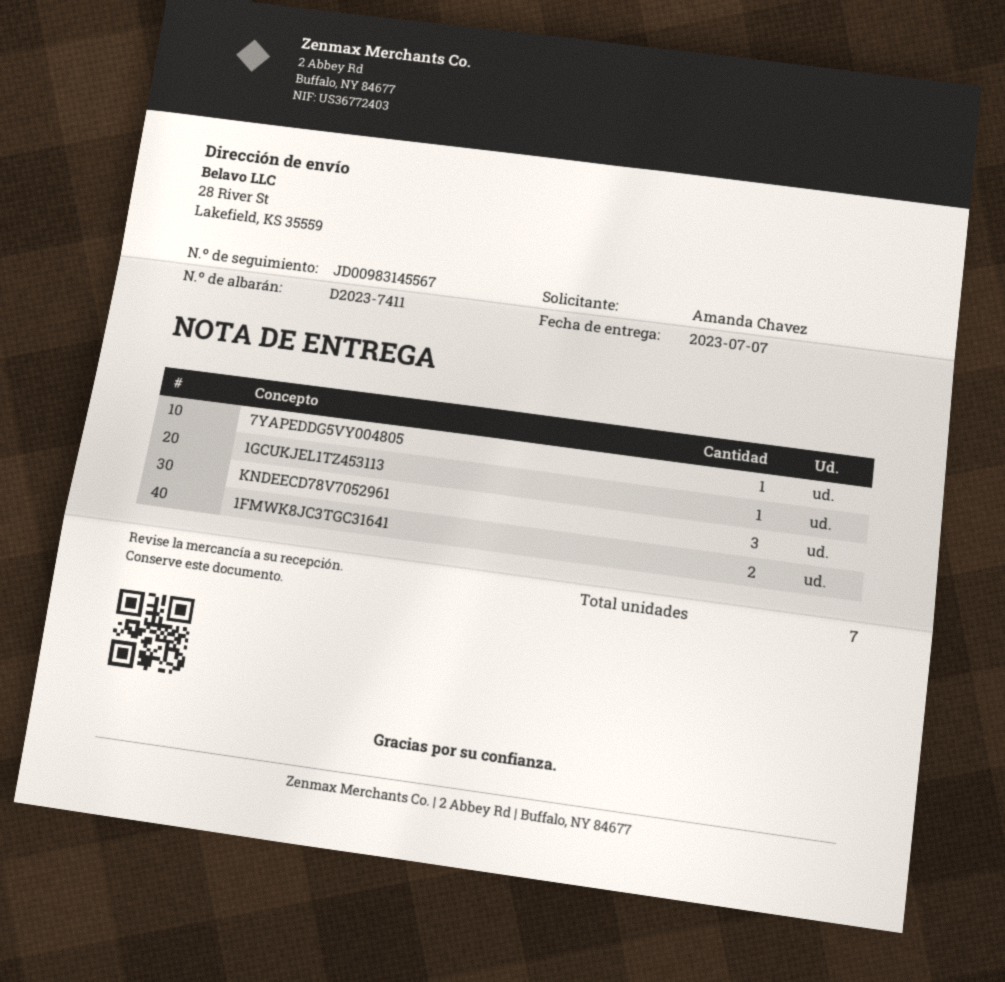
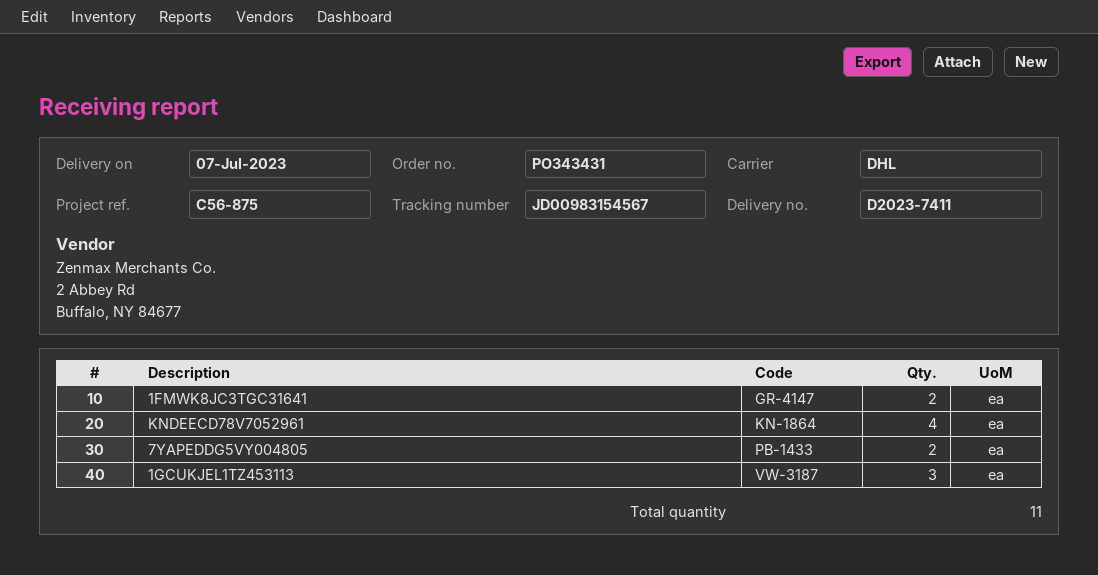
tracking number: JD00983145567 -> JD00983154567
7YAPEDDG5VY004805: 1 -> 2
1GCUKJEL1TZ453113: 1 -> 3
KNDEECD78V7052961: 3 -> 4
total quantity: 7 -> 11

